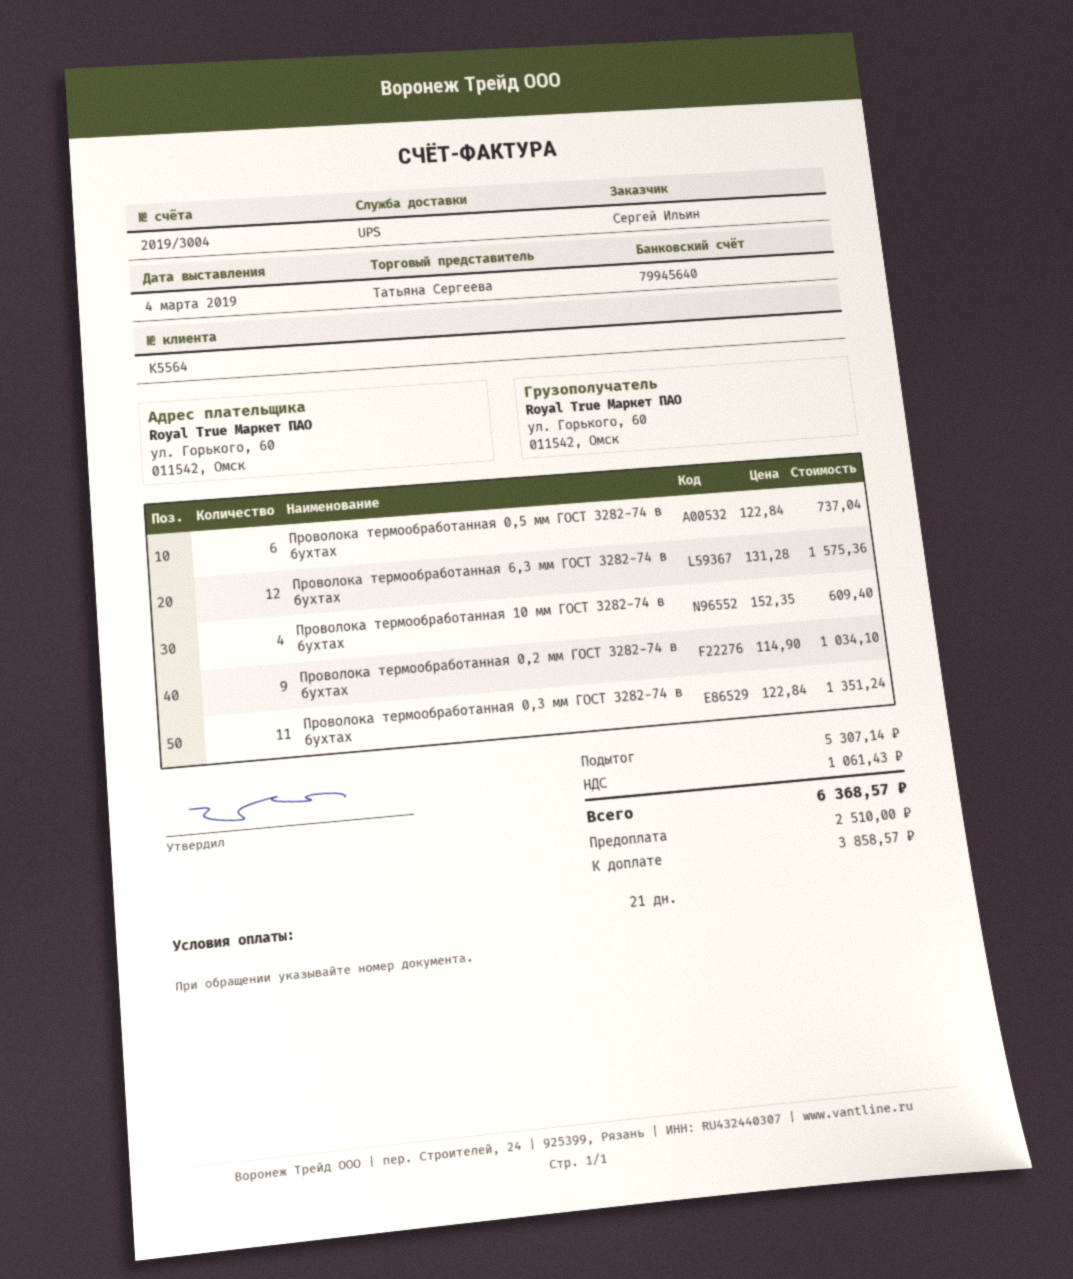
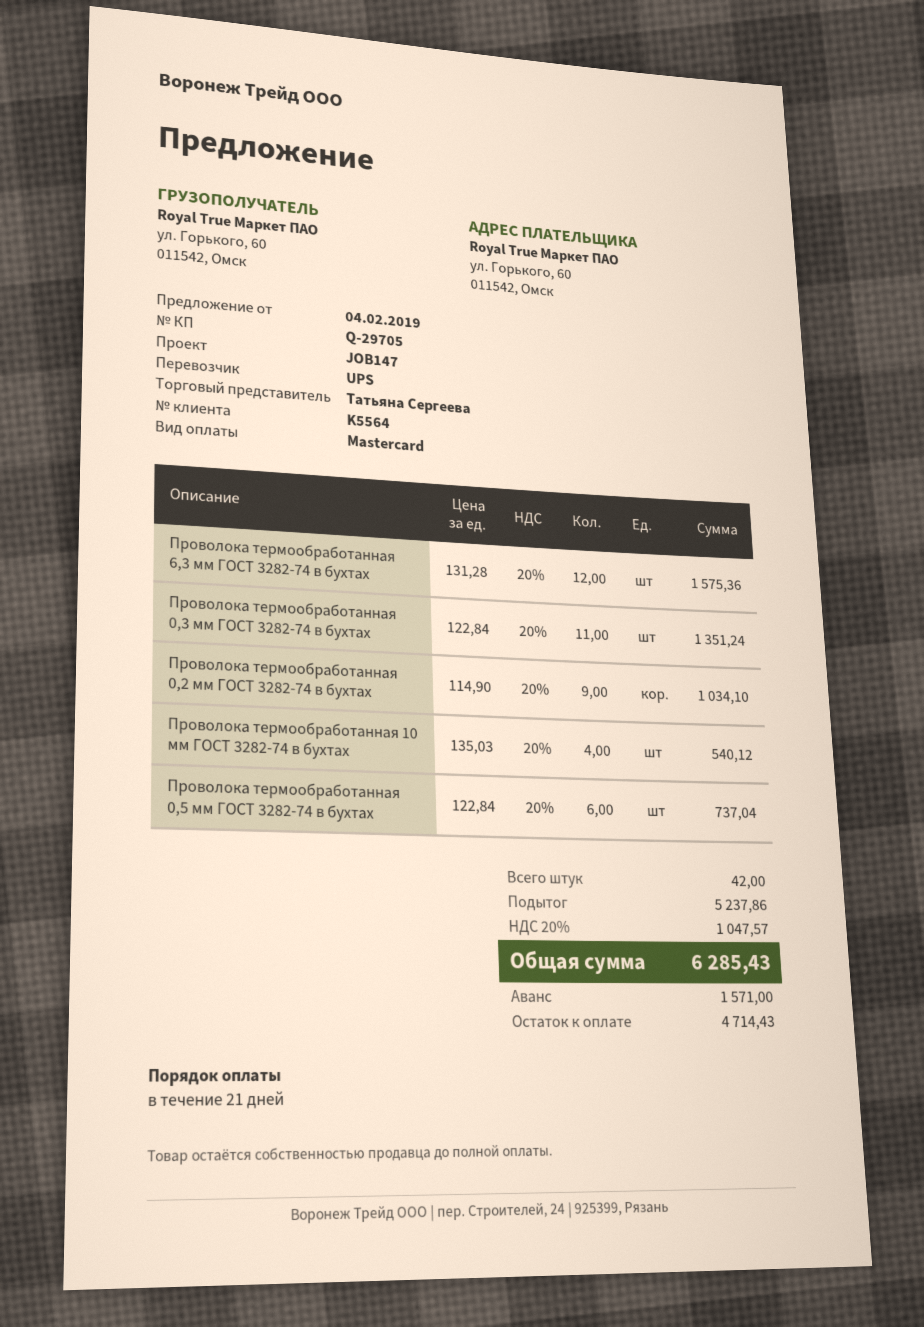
Проволока термообработанная 10 мм ГОСТ 3282-74 в бухтах: 4 x 152.35 = 609.40 -> 4 x 135.03 = 540.12
subtotal: 5307.14 -> 5237.86
tax: 1061.43 -> 1047.57
total: 6368.57 -> 6285.43
deposit: 2510.00 -> 1571.00
balance: 3858.57 -> 4714.43

